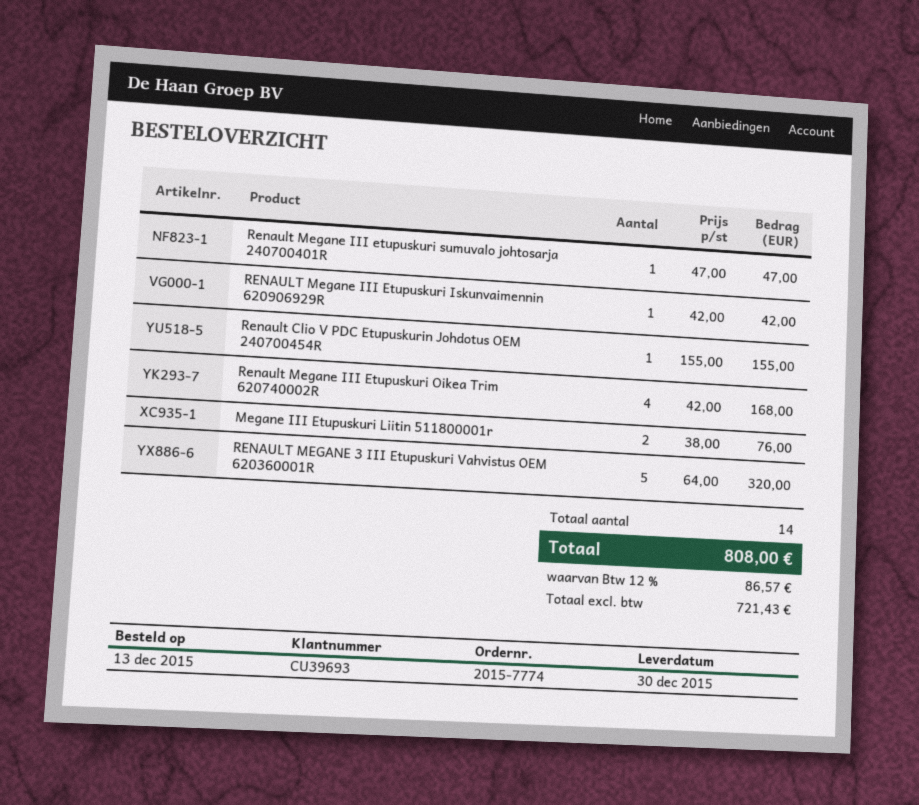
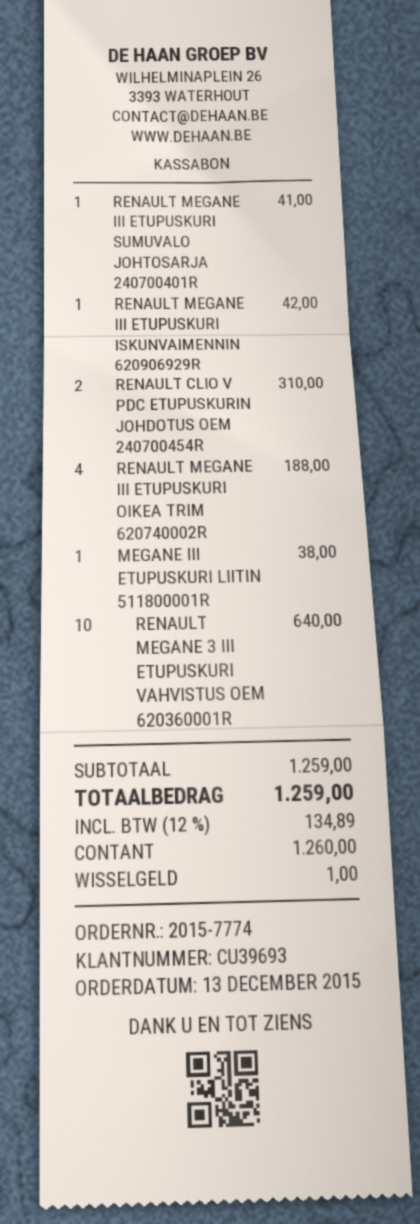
Renault Megane III etupuskuri sumuvalo johtosarja 240700401R: 1 for 47.00 -> 1 for 41.00
Renault Clio V PDC Etupuskurin Johdotus OEM 240700454R: 1 for 155.00 -> 2 for 310.00
Renault Megane III Etupuskuri Oikea Trim 620740002R: 4 for 168.00 -> 4 for 188.00
Megane III Etupuskuri Liitin 511800001r: 2 for 76.00 -> 1 for 38.00
RENAULT MEGANE 3 III Etupuskuri Vahvistus OEM 620360001R: 5 for 320.00 -> 10 for 640.00
tax: 12% = 86.57 -> 12% = 134.89
total: 808.00 -> 1259.00

